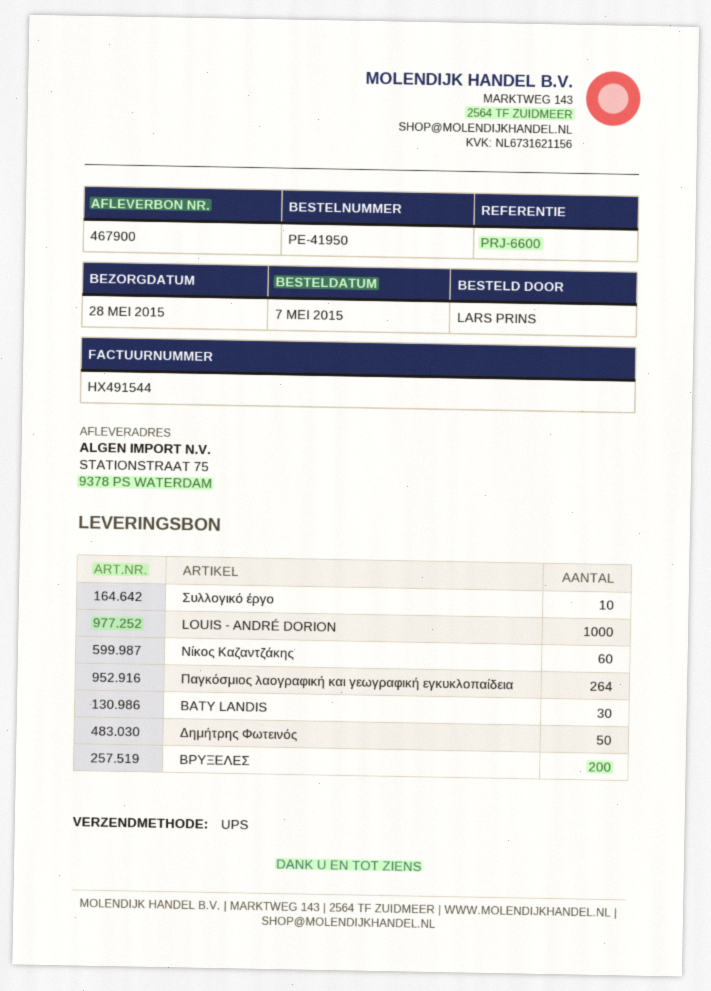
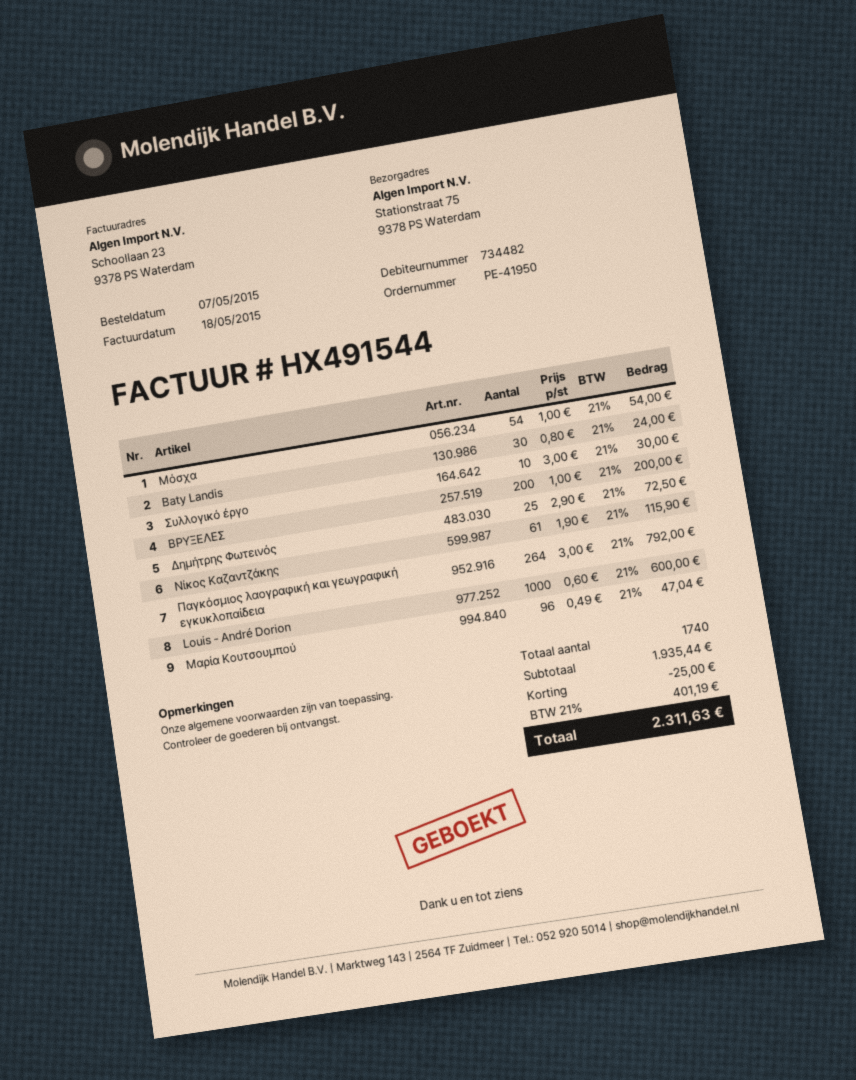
Νίκος Καζαντζάκης: 60 -> 61
Δημήτρης Φωτεινός: 50 -> 25
Μόσχα: none -> 54
Μαρία Κουτσουμπού: none -> 96

